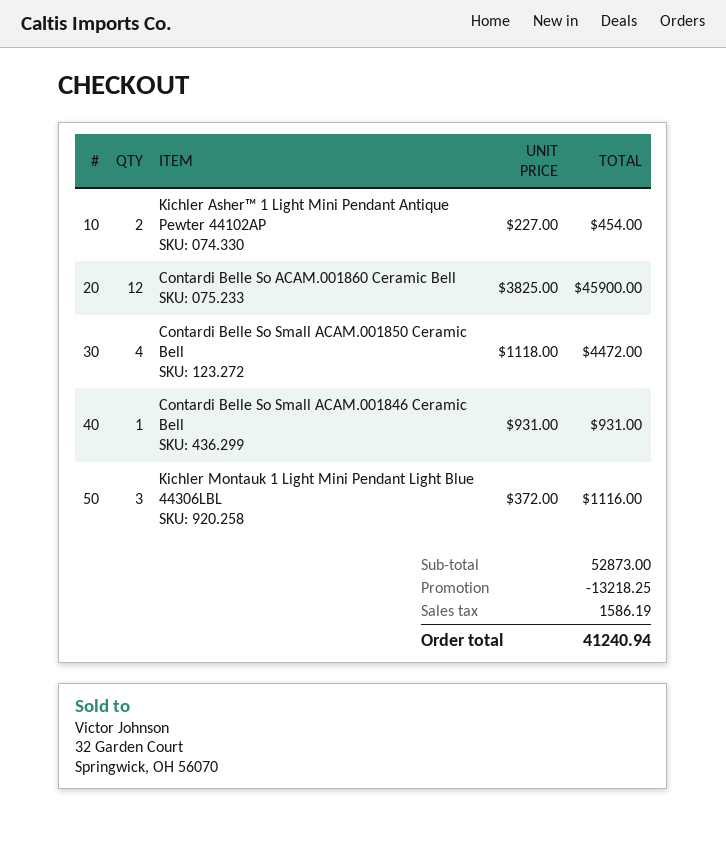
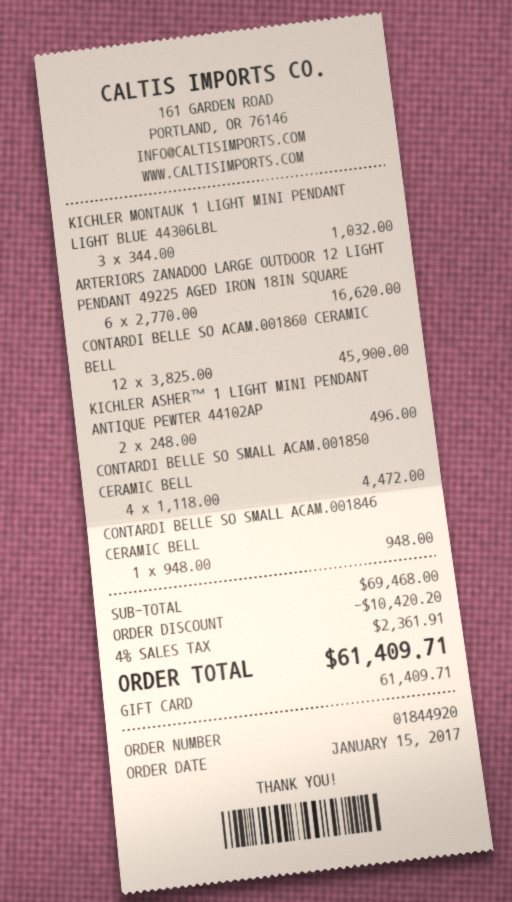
Kichler Asher™ 1 Light Mini Pendant Antique Pewter 44102AP: 2 x 227.00 = 454.00 -> 2 x 248.00 = 496.00
Contardi Belle So Small ACAM.001846 Ceramic Bell: 1 x 931.00 = 931.00 -> 1 x 948.00 = 948.00
Kichler Montauk 1 Light Mini Pendant Light Blue 44306LBL: 3 x 372.00 = 1116.00 -> 3 x 344.00 = 1032.00
ARTERIORS ZANADOO LARGE OUTDOOR 12 LIGHT PENDANT 49225 AGED IRON 18IN SQUARE: none -> 6 x 2770.00 = 16620.00
subtotal: 52873.00 -> 69468.00
discount: 13218.25 -> 10420.20
tax: 1586.19 -> 2361.91
total: 41240.94 -> 61409.71

